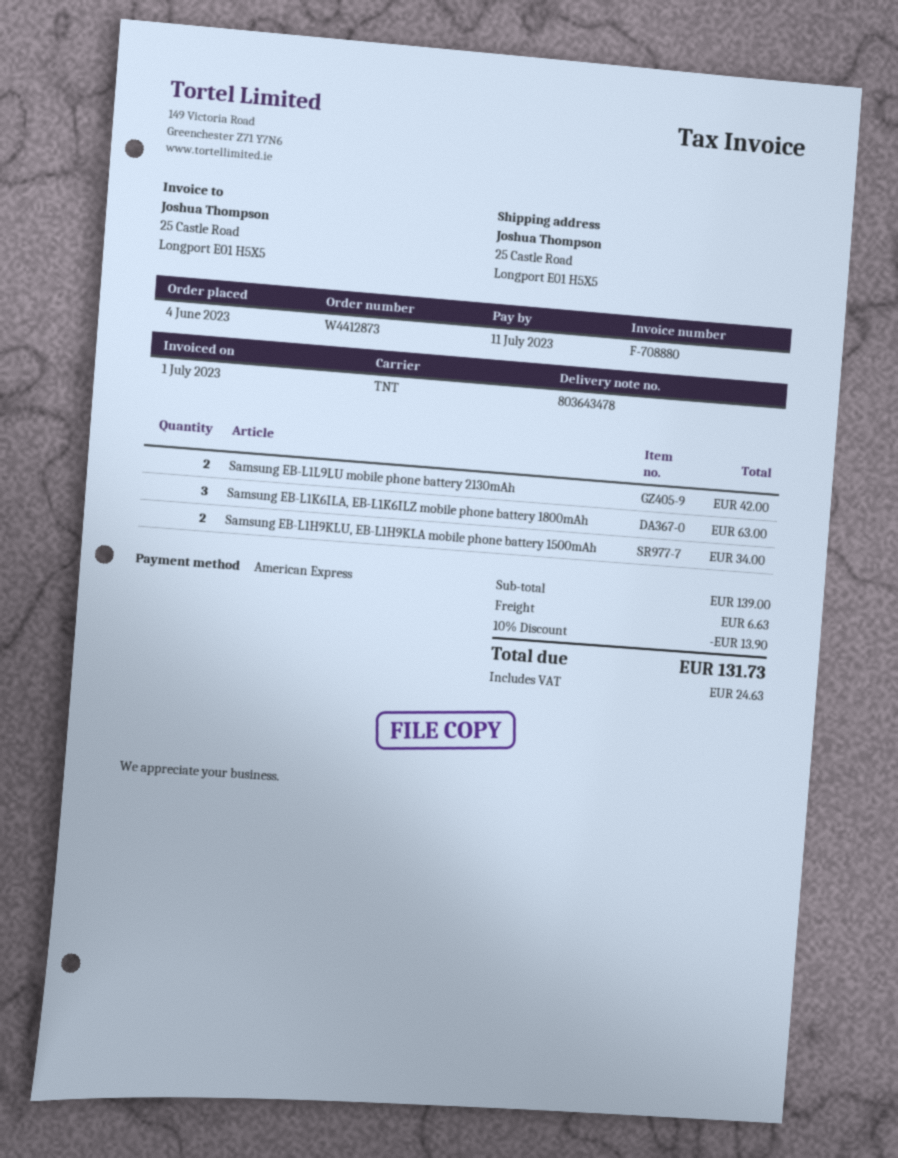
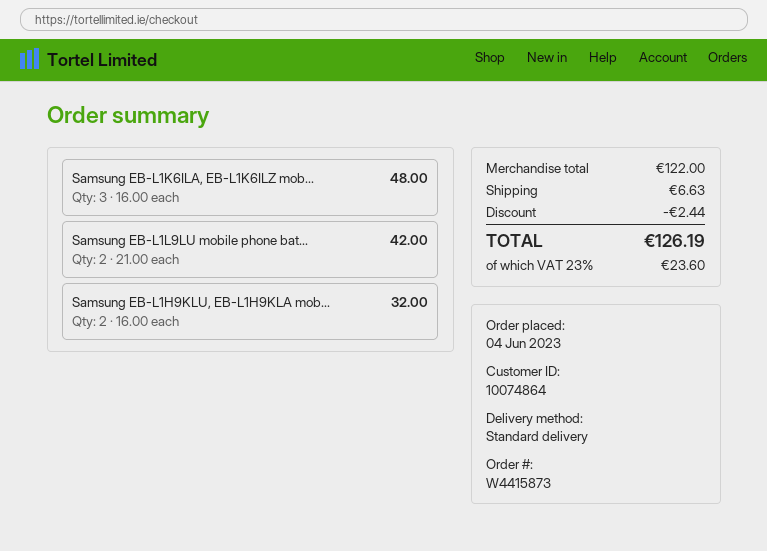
order number: W4412873 -> W4415873
shipping method: TNT -> standard
Samsung EB-L1K6ILA, EB-L1K6ILZ mobile phone battery 1800mAh: 3 for 63.00 -> 3 for 48.00
Samsung EB-L1H9KLU, EB-L1H9KLA mobile phone battery 1500mAh: 2 for 34.00 -> 2 for 32.00
subtotal: 139.00 -> 122.00
discount: 13.90 -> 2.44
tax: 24.63 -> 23.60
total: 131.73 -> 126.19

